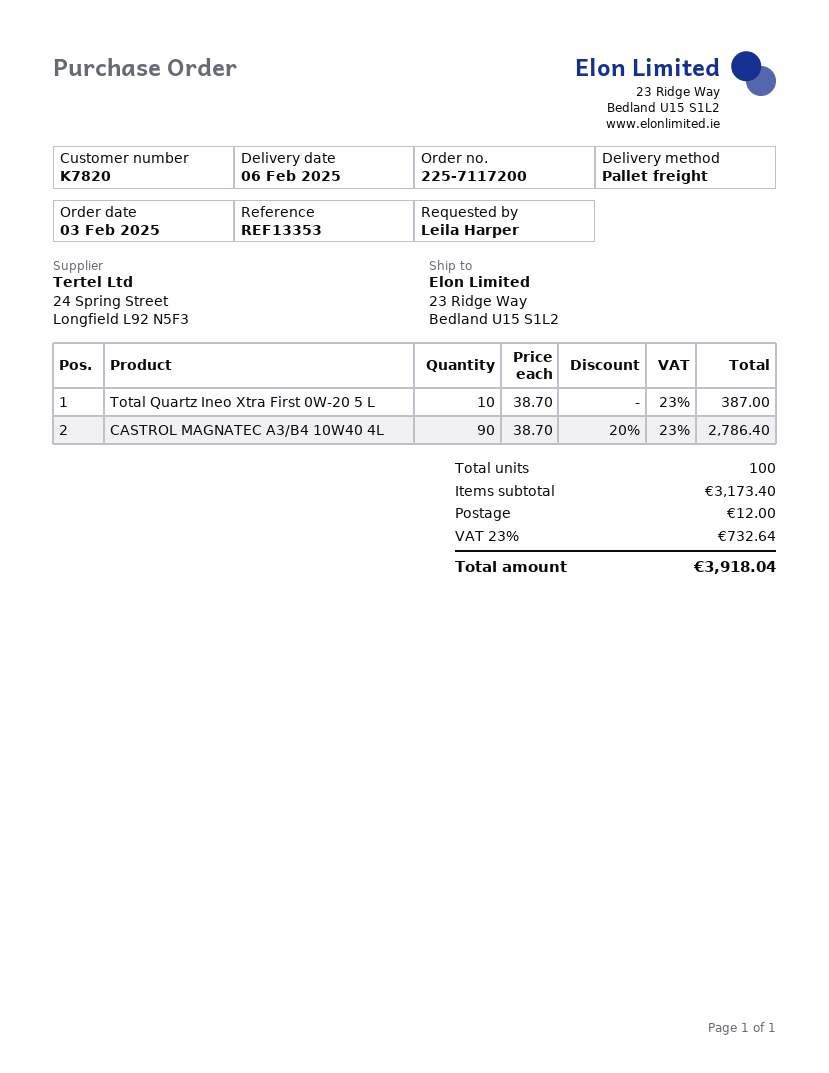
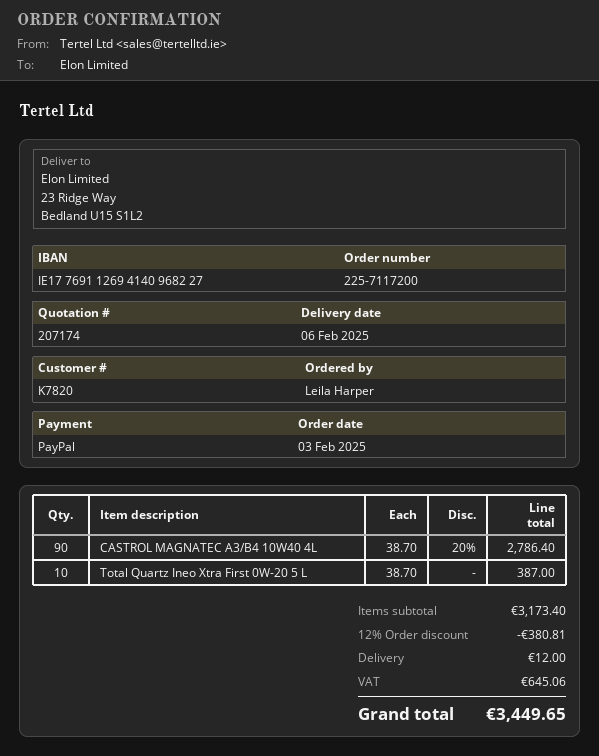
discount: none -> 12% = 380.81
tax: 732.64 -> 645.06
total: 3918.04 -> 3449.65

